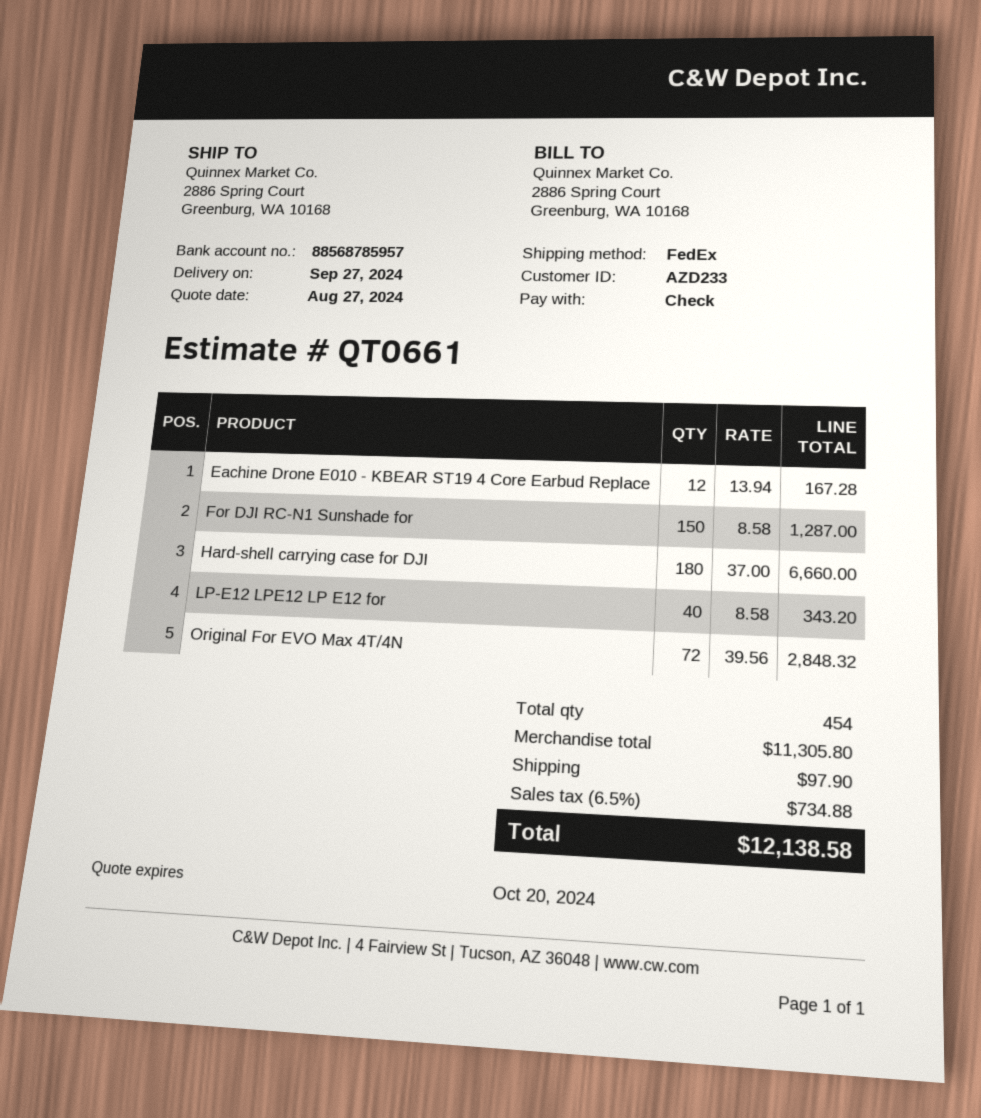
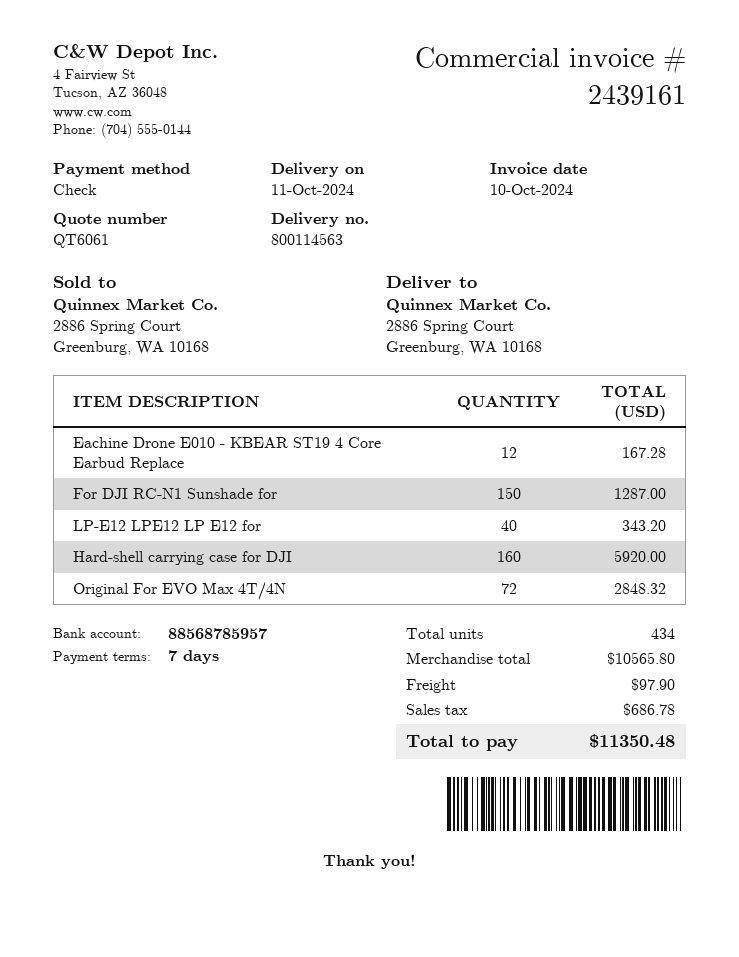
quote number: QT0661 -> QT6061
delivery date: 2024-09-27 -> 2024-10-11
Hard-shell carrying case for DJI: 180 for 6660.00 -> 160 for 5920.00
total quantity: 454 -> 434
subtotal: 11305.80 -> 10565.80
tax: 734.88 -> 686.78
total: 12138.58 -> 11350.48

